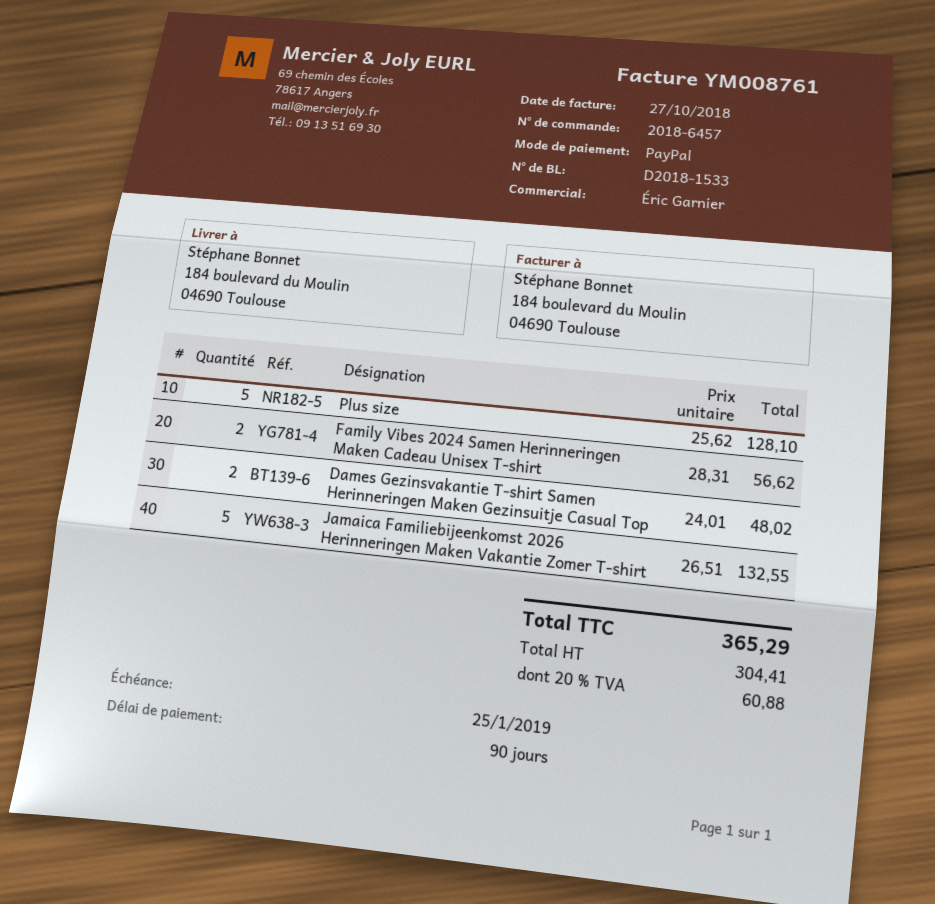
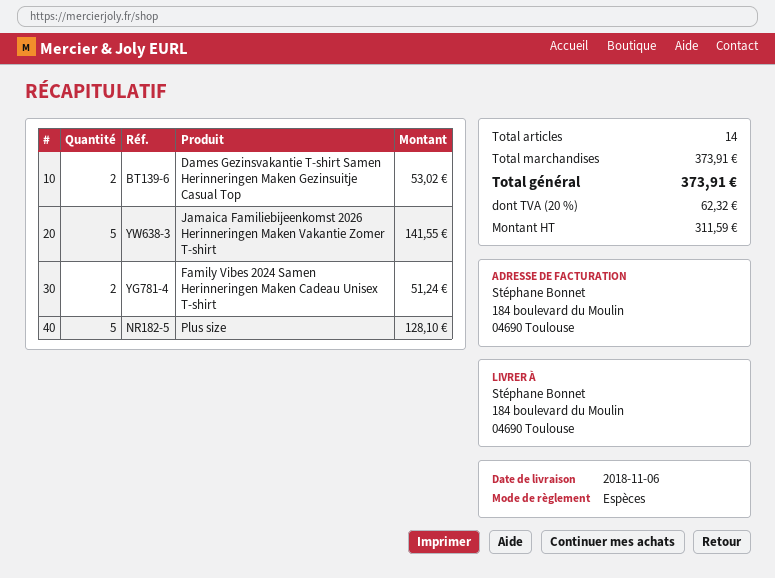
payment method: PayPal -> cash
Family Vibes 2024 Samen Herinneringen Maken Cadeau Unisex T-shirt: 2 for 56.62 -> 2 for 51.24
Dames Gezinsvakantie T-shirt Samen Herinneringen Maken Gezinsuitje Casual Top: 2 for 48.02 -> 2 for 53.02
Jamaica Familiebijeenkomst 2026 Herinneringen Maken Vakantie Zomer T-shirt: 5 for 132.55 -> 5 for 141.55
net: 304.41 -> 311.59
tax: 20% = 60.88 -> 20% = 62.32
total: 365.29 -> 373.91

